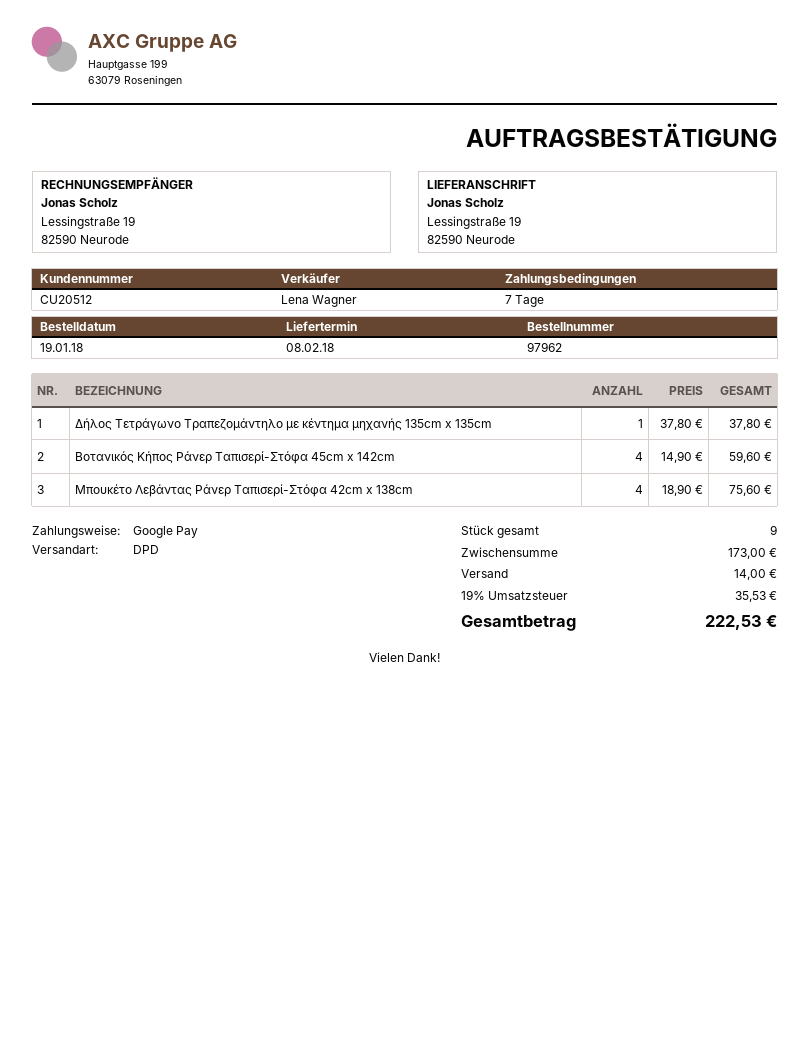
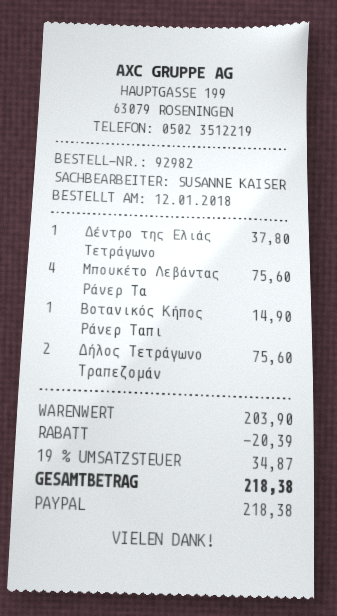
order number: 97962 -> 92982
order date: 2018-01-19 -> 2018-01-12
sales rep: Lena Wagner -> SUSANNE KAISER
payment method: Google Pay -> PayPal
Δήλος Τετράγωνο Τραπεζομάντηλο με κέντημα μηχανής 135cm x 135cm: 1 for 37.80 -> 2 for 75.60
Βοτανικός Κήπος Ράνερ Ταπισερί-Στόφα 45cm x 142cm: 4 for 59.60 -> 1 for 14.90
Δέντρο της Ελιάς Τετράγωνο: none -> 1 for 37.80
subtotal: 173.00 -> 203.90
discount: none -> 20.39
shipping: 14.00 -> none
tax: 19% = 35.53 -> 19% = 34.87
total: 222.53 -> 218.38

